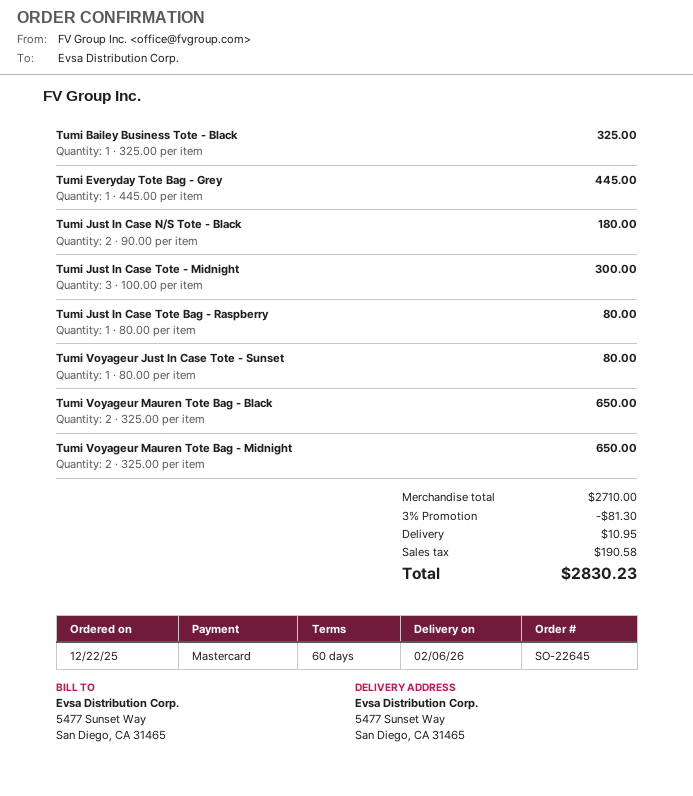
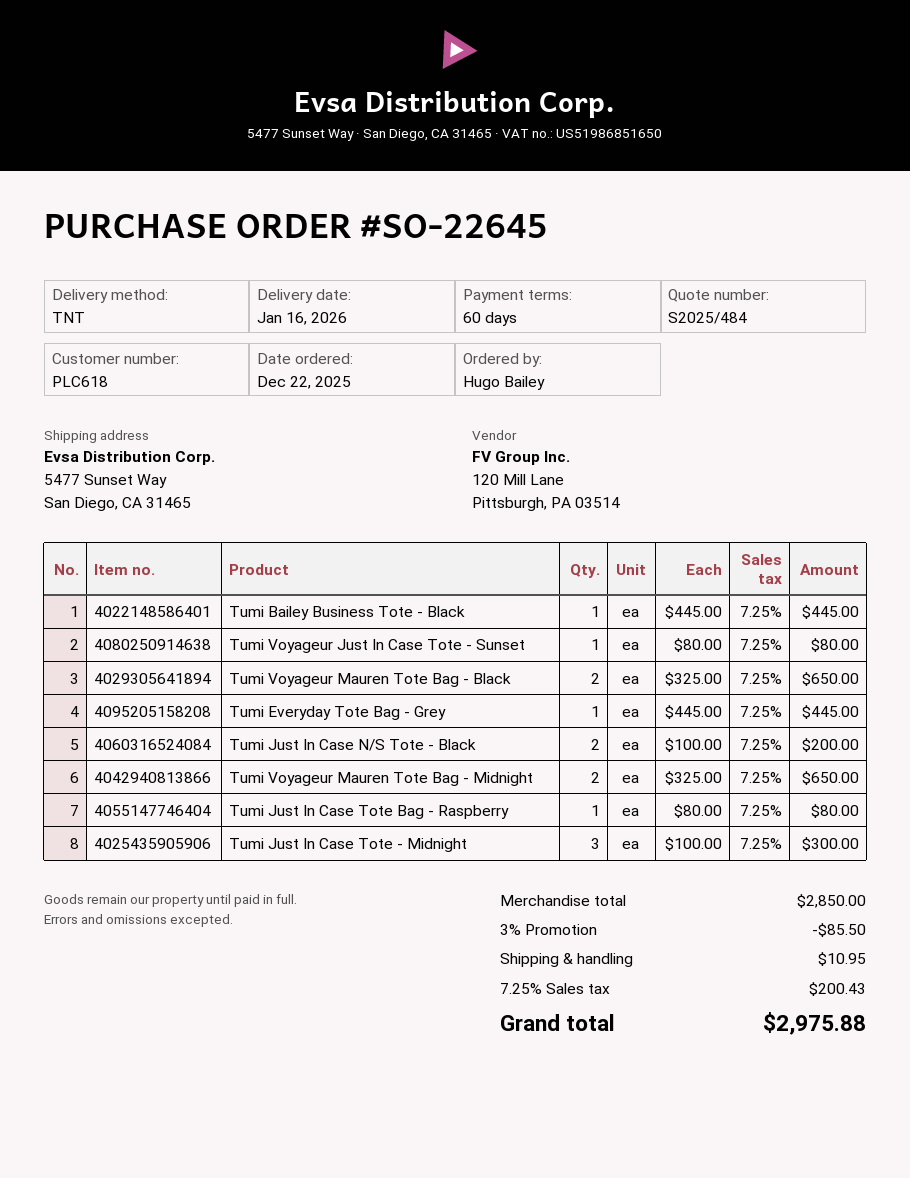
delivery date: 2026-02-06 -> 2026-01-16
Tumi Bailey Business Tote - Black: 1 x 325.00 = 325.00 -> 1 x 445.00 = 445.00
Tumi Just In Case N/S Tote - Black: 2 x 90.00 = 180.00 -> 2 x 100.00 = 200.00
subtotal: 2710.00 -> 2850.00
discount: 3% = 81.30 -> 3% = 85.50
tax: 190.58 -> 200.43
total: 2830.23 -> 2975.88

